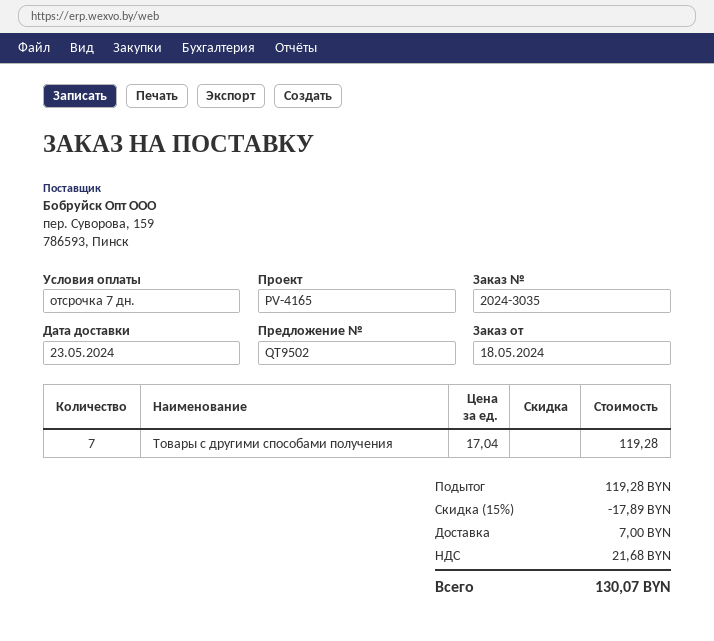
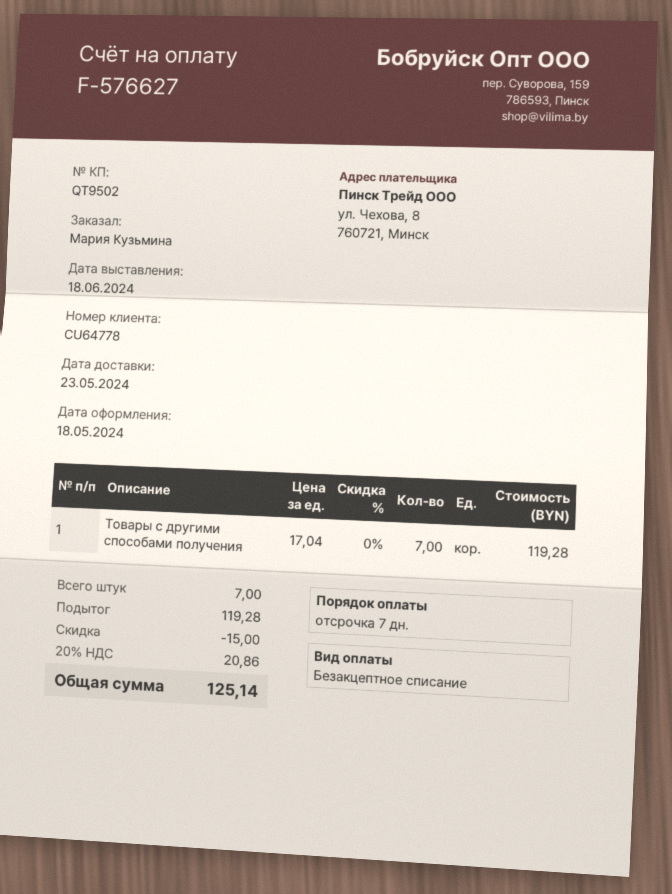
discount: 17.89 -> 15.00
shipping: 7.00 -> none
tax: 21.68 -> 20.86
total: 130.07 -> 125.14

